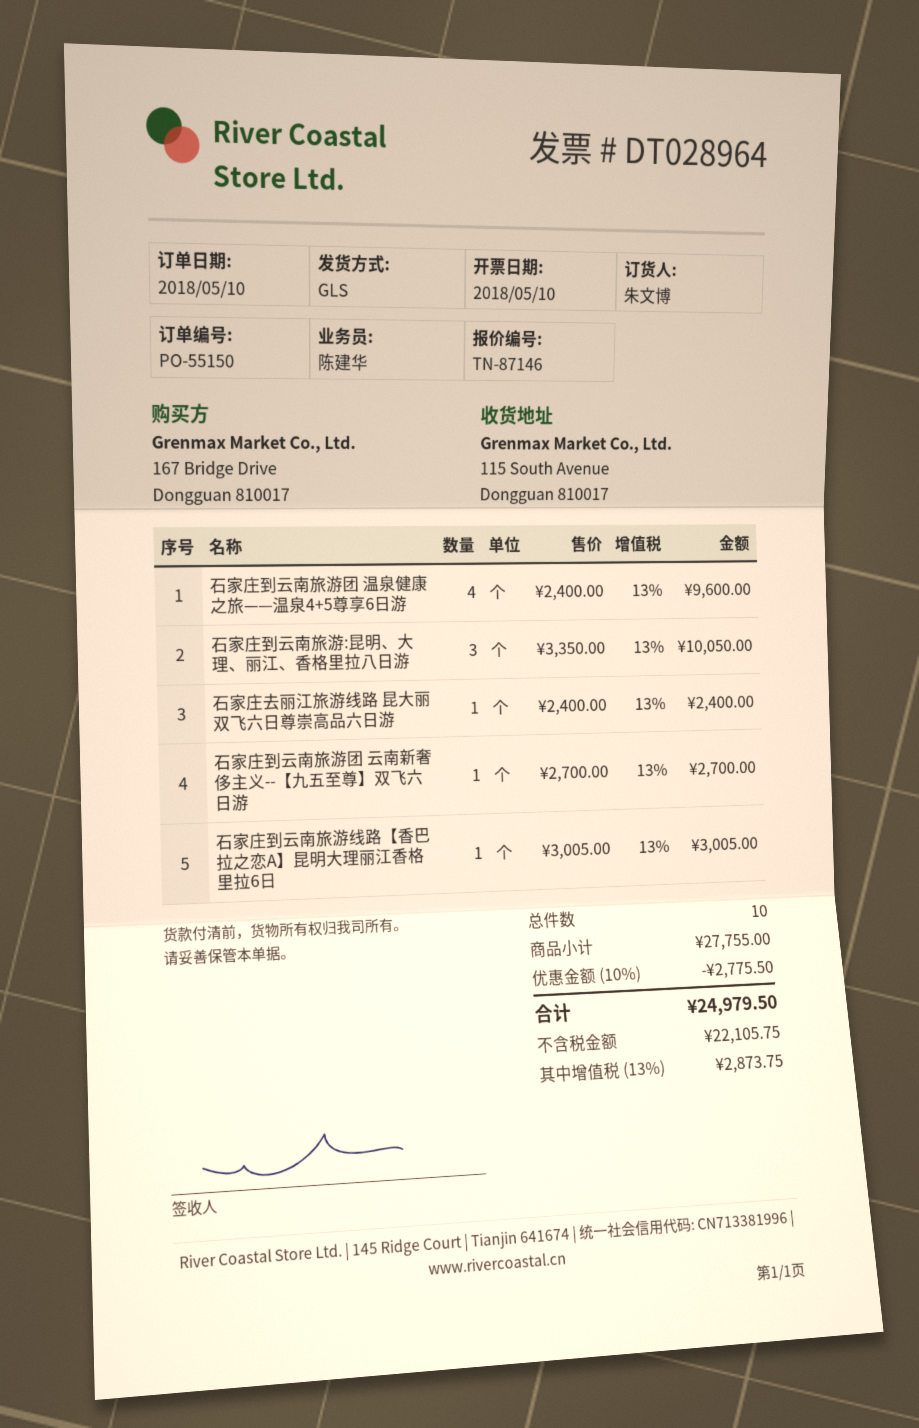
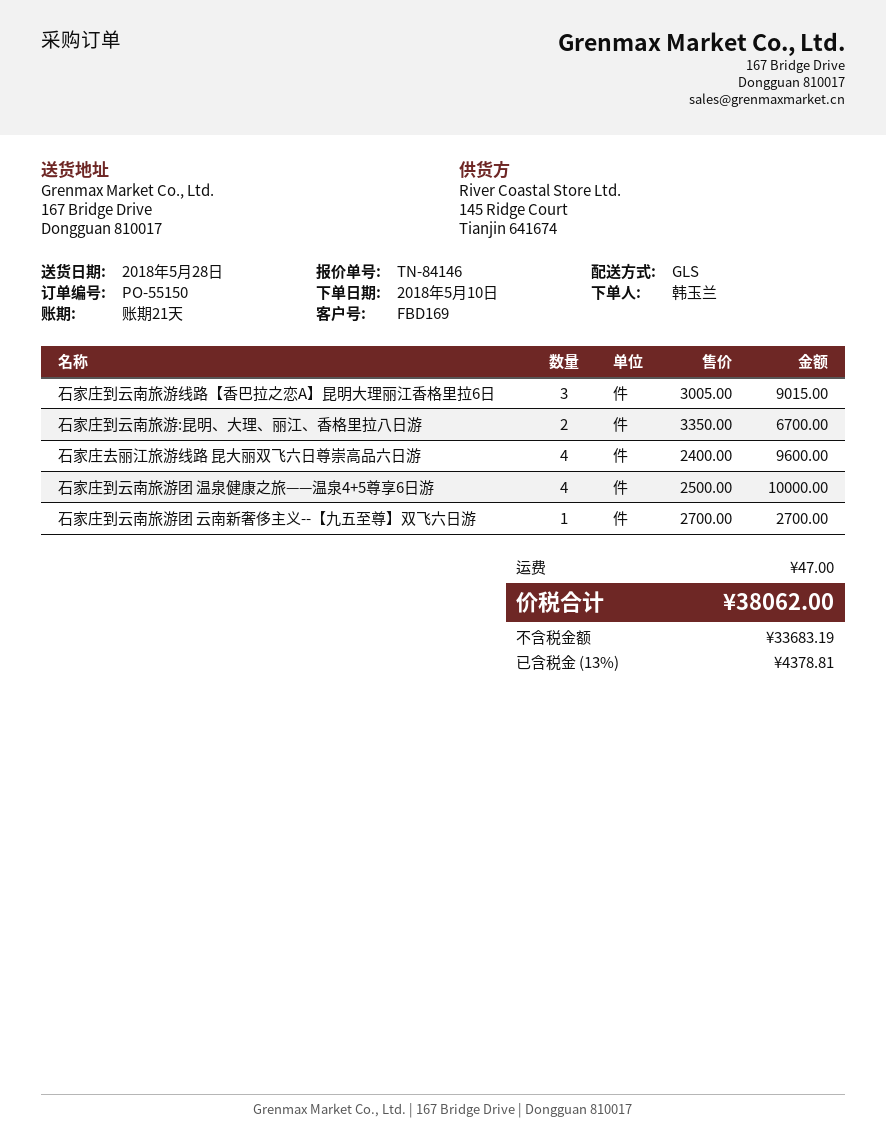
quote number: TN-87146 -> TN-84146
ordered by: 朱文博 -> 韩玉兰
ship to: 115 South Avenue, Dongguan 810017 -> 167 Bridge Drive, Dongguan 810017
石家庄到云南旅游团 温泉健康之旅——温泉4+5尊享6日游: 4 x 2400.00 = 9600.00 -> 4 x 2500.00 = 10000.00
石家庄到云南旅游:昆明、大理、丽江、香格里拉八日游: 3 x 3350.00 = 10050.00 -> 2 x 3350.00 = 6700.00
石家庄去丽江旅游线路 昆大丽双飞六日尊崇高品六日游: 1 x 2400.00 = 2400.00 -> 4 x 2400.00 = 9600.00
石家庄到云南旅游线路【香巴拉之恋A】昆明大理丽江香格里拉6日: 1 x 3005.00 = 3005.00 -> 3 x 3005.00 = 9015.00
discount: 10% = 2775.50 -> none
shipping: none -> 47.00
net: 22105.75 -> 33683.19
tax: 13% = 2873.75 -> 13% = 4378.81
total: 24979.50 -> 38062.00

